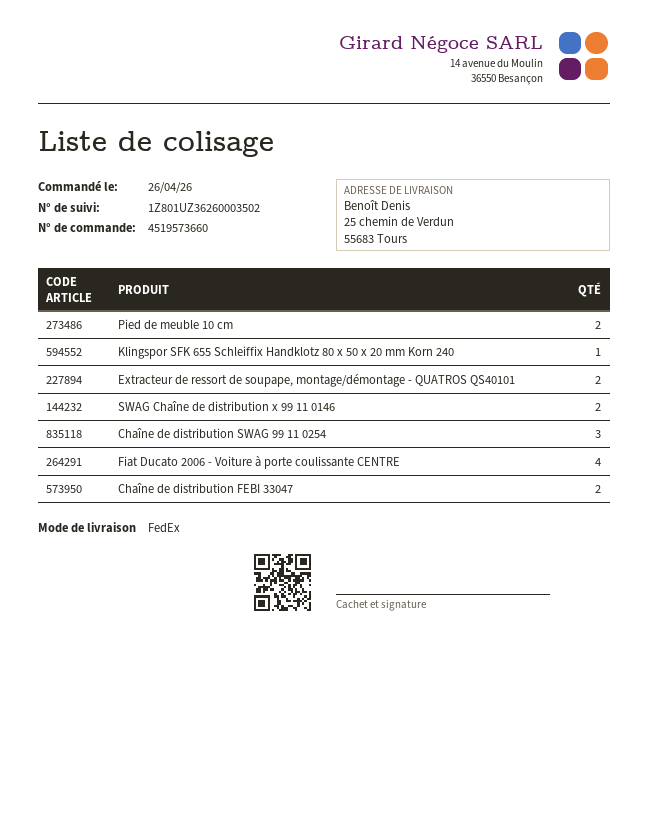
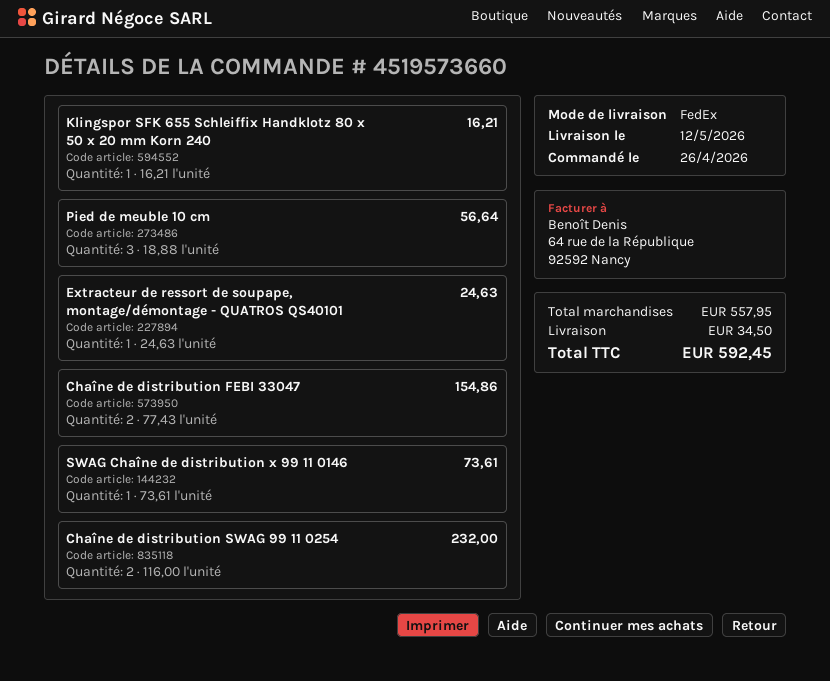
Pied de meuble 10 cm: 2 -> 3
Extracteur de ressort de soupape, montage/démontage - QUATROS QS40101: 2 -> 1
SWAG Chaîne de distribution x 99 11 0146: 2 -> 1
Chaîne de distribution SWAG 99 11 0254: 3 -> 2
Fiat Ducato 2006 - Voiture à porte coulissante CENTRE: 4 -> none

